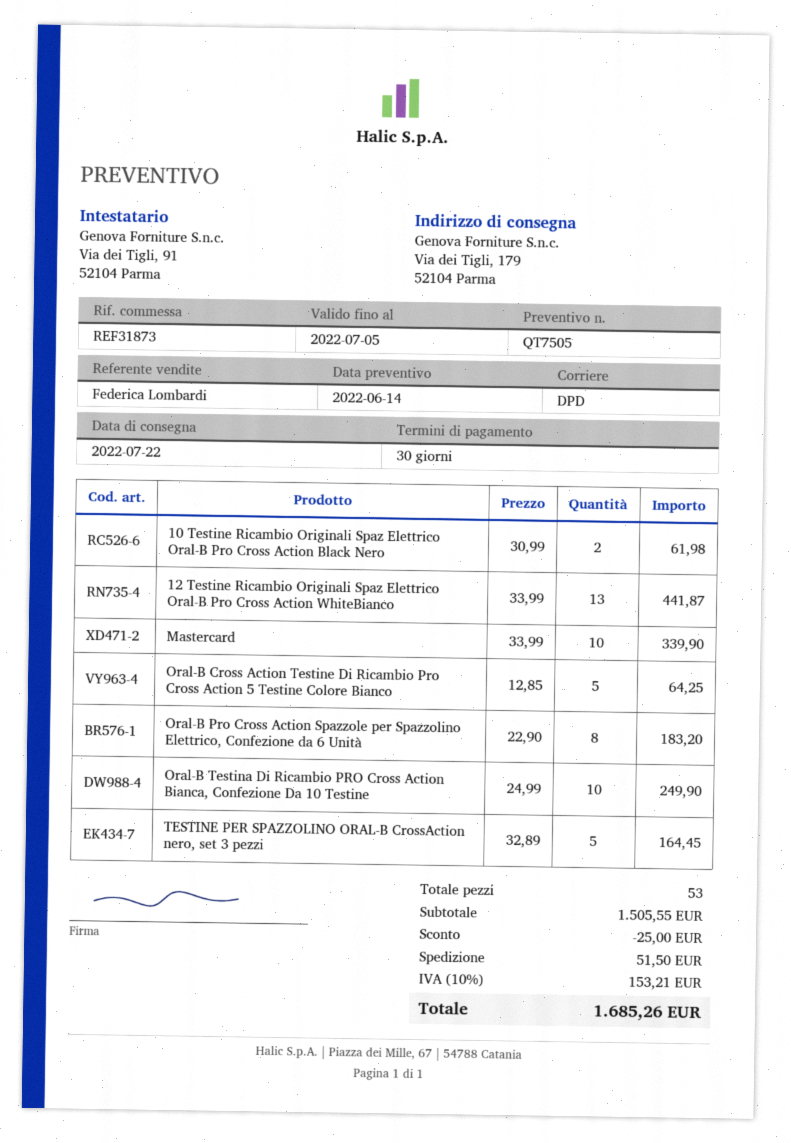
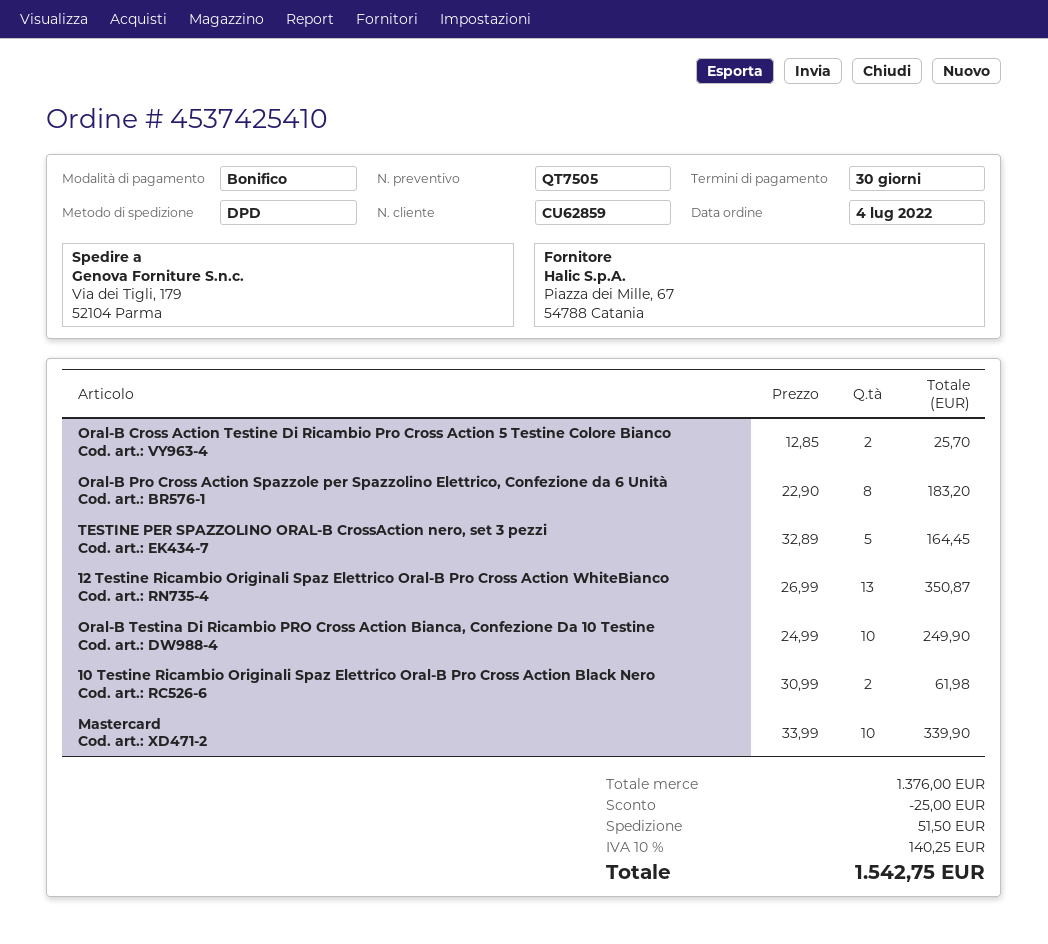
12 Testine Ricambio Originali Spaz Elettrico Oral-B Pro Cross Action WhiteBianco: 13 x 33.99 = 441.87 -> 13 x 26.99 = 350.87
Oral-B Cross Action Testine Di Ricambio Pro Cross Action 5 Testine Colore Bianco: 5 x 12.85 = 64.25 -> 2 x 12.85 = 25.70
subtotal: 1505.55 -> 1376.00
tax: 10% = 153.21 -> 10% = 140.25
total: 1685.26 -> 1542.75

